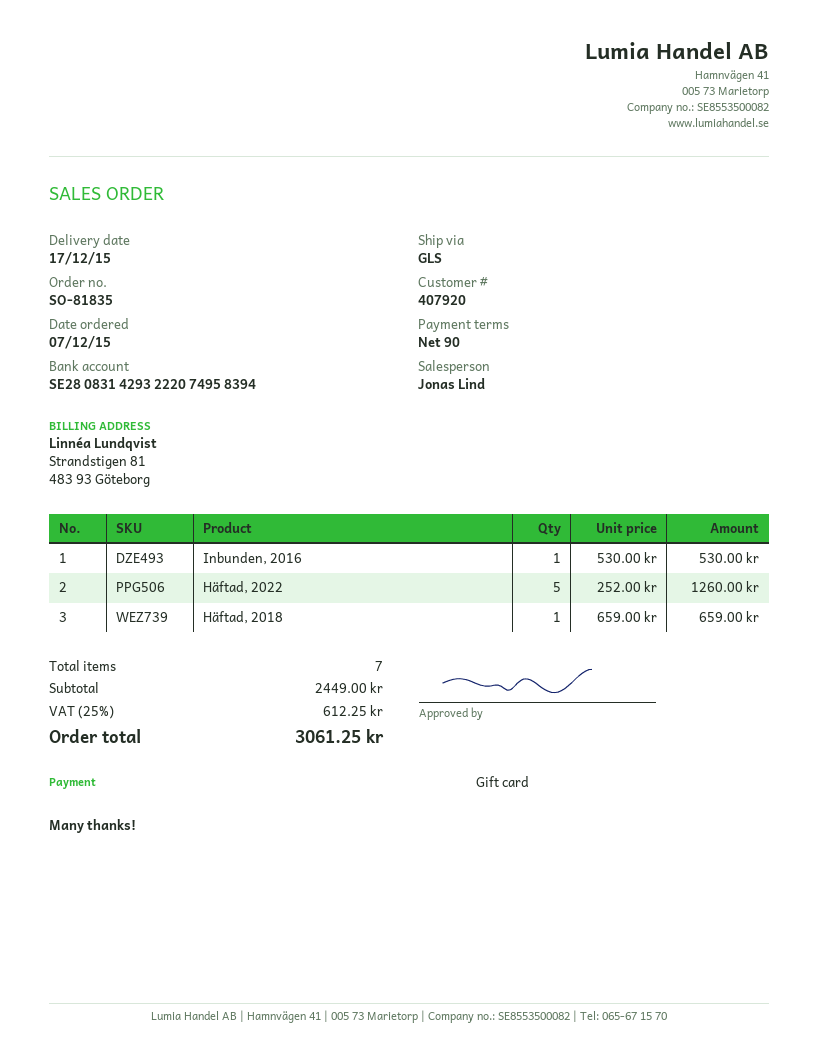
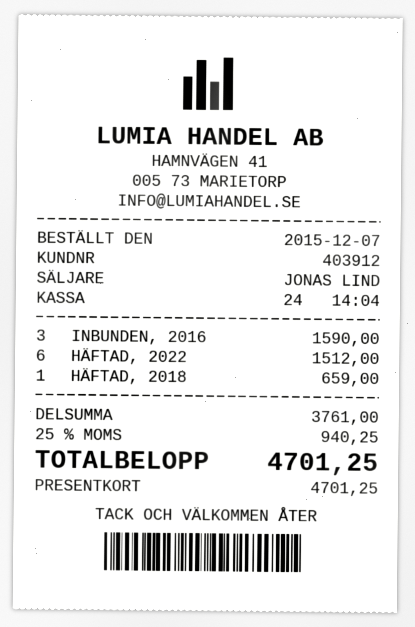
customer number: 407920 -> 403912
Inbunden, 2016: 1 for 530.00 -> 3 for 1590.00
Häftad, 2022: 5 for 1260.00 -> 6 for 1512.00
subtotal: 2449.00 -> 3761.00
tax: 25% = 612.25 -> 25% = 940.25
total: 3061.25 -> 4701.25

